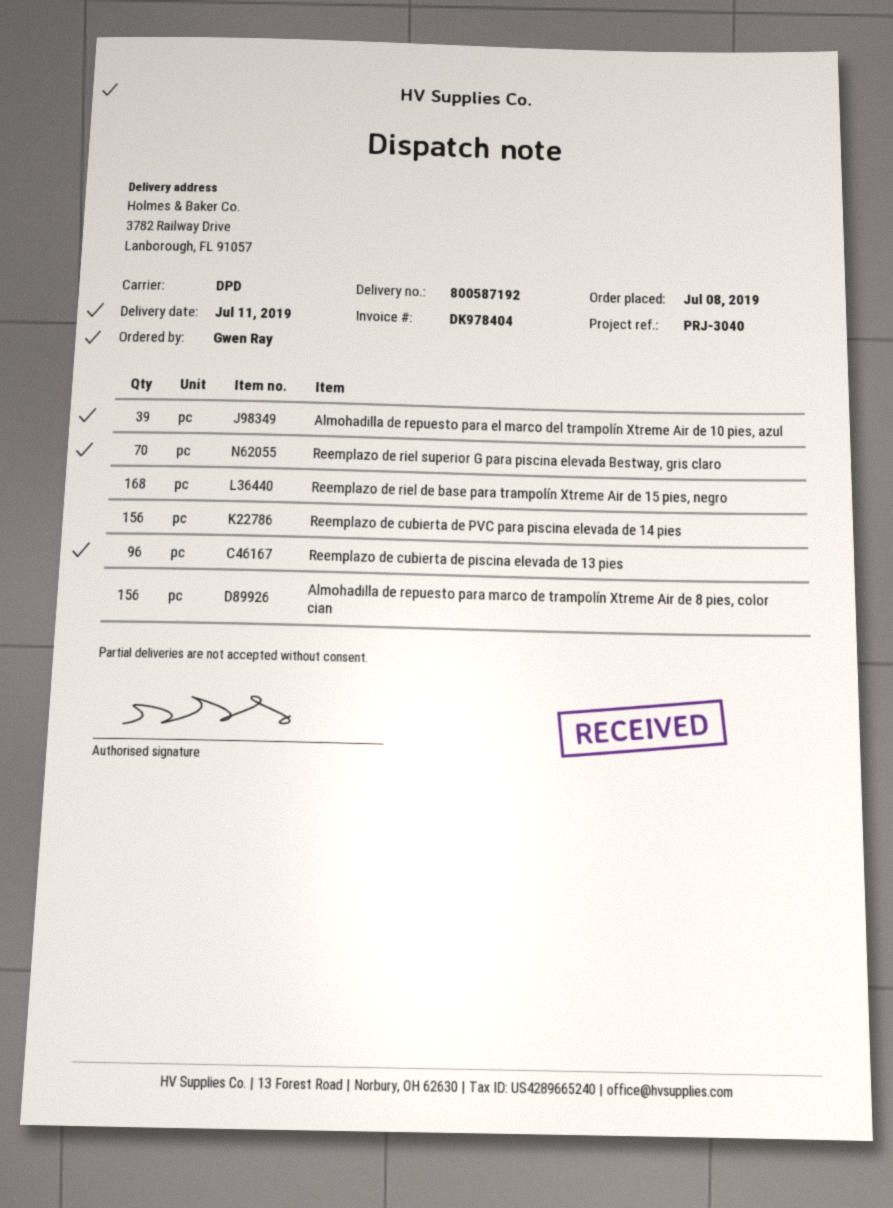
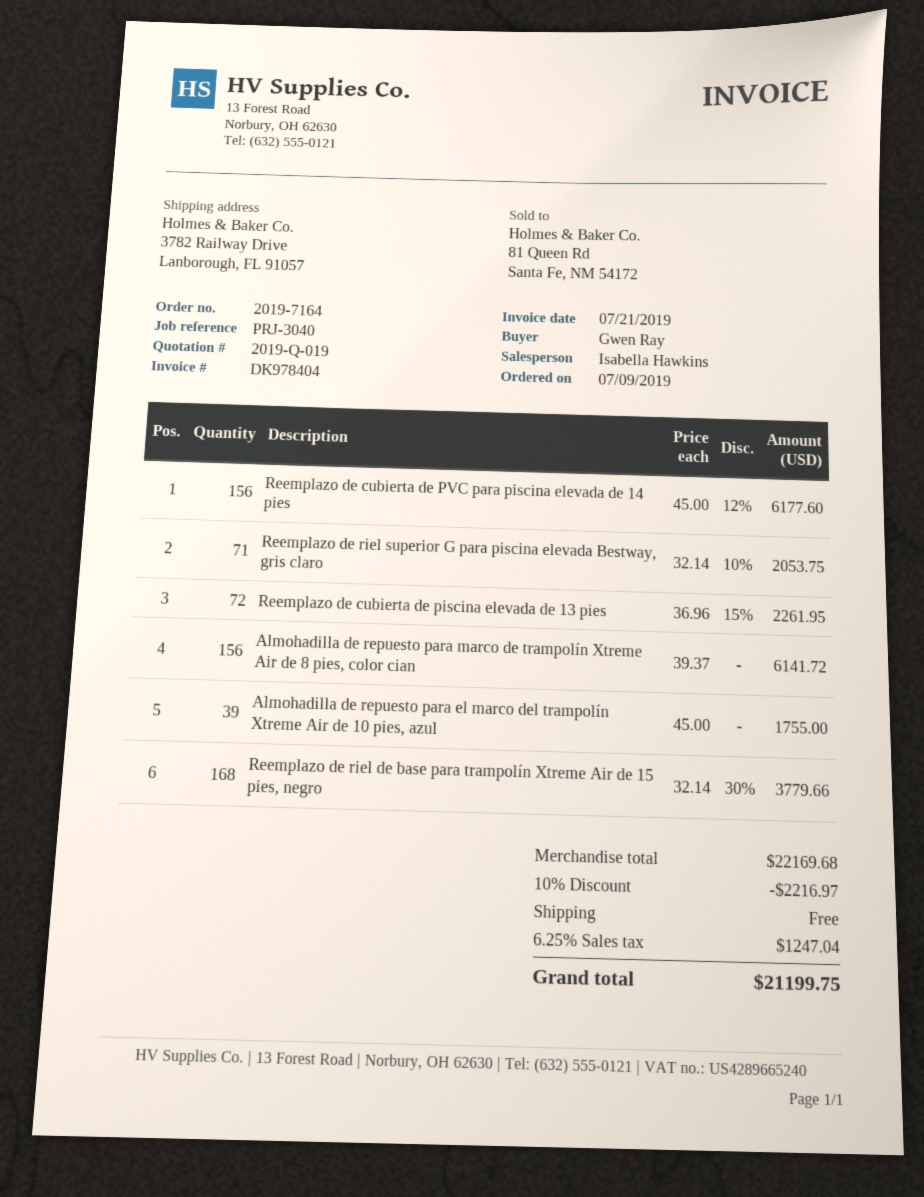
order date: 2019-07-08 -> 2019-07-09
Reemplazo de riel superior G para piscina elevada Bestway, gris claro: 70 -> 71
Reemplazo de cubierta de piscina elevada de 13 pies: 96 -> 72

